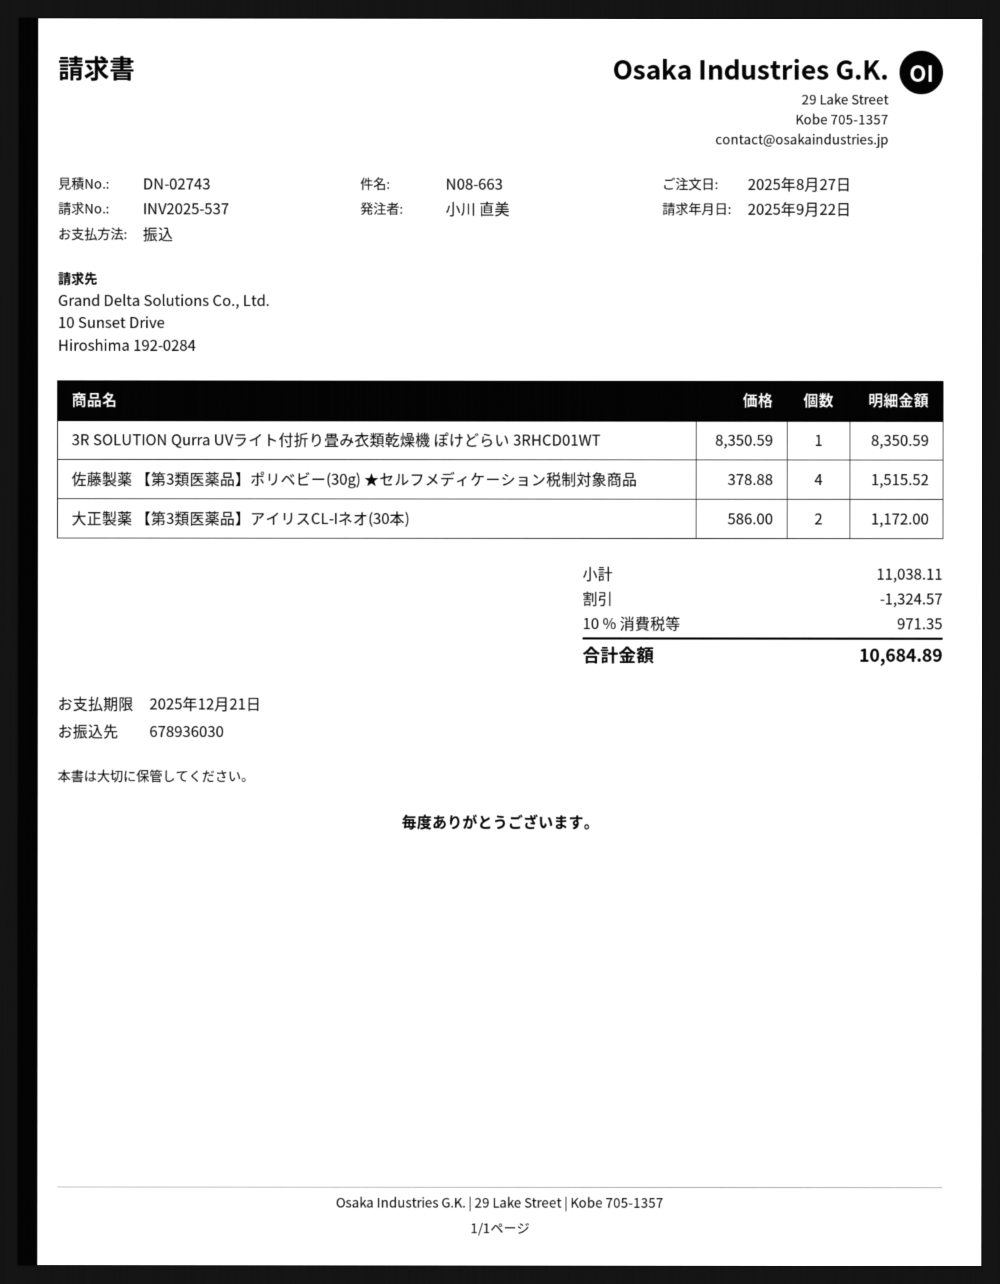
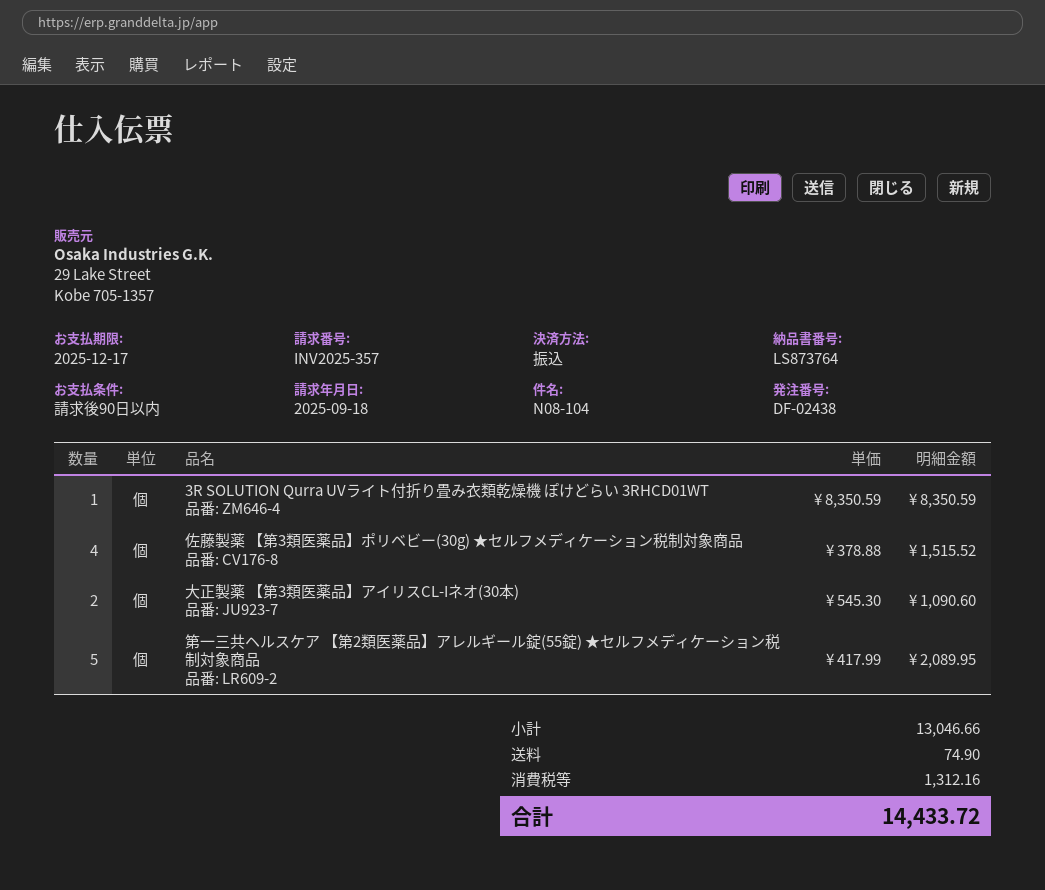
invoice number: INV2025-537 -> INV2025-357
invoice date: 2025-09-22 -> 2025-09-18
due date: 2025-12-21 -> 2025-12-17
reference: N08-663 -> N08-104
大正製薬 【第3類医薬品】アイリスCL-Iネオ(30本): 2 x 586.00 = 1172.00 -> 2 x 545.30 = 1090.60
第一三共ヘルスケア 【第2類医薬品】アレルギール錠(55錠) ★セルフメディケーション税制対象商品: none -> 5 x 417.99 = 2089.95
subtotal: 11038.11 -> 13046.66
discount: 1324.57 -> none
shipping: none -> 74.90
tax: 971.35 -> 1312.16
total: 10684.89 -> 14433.72

